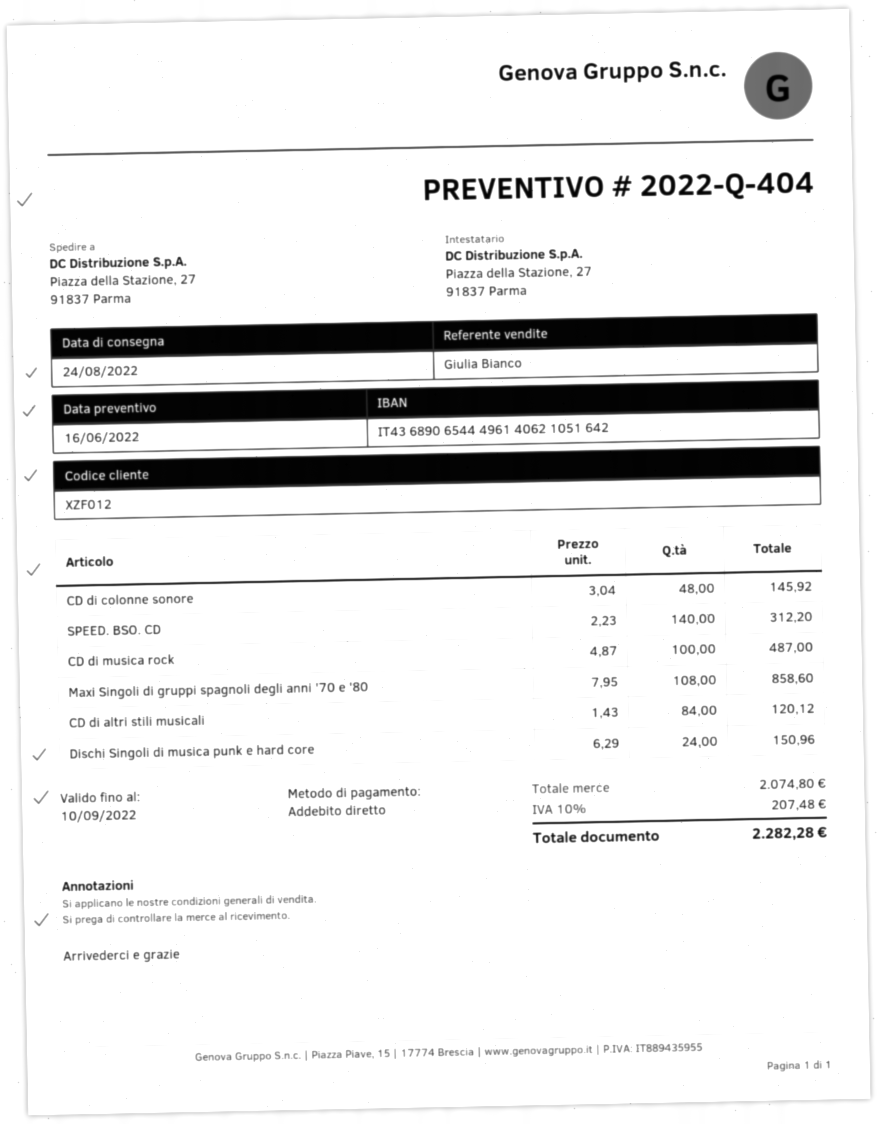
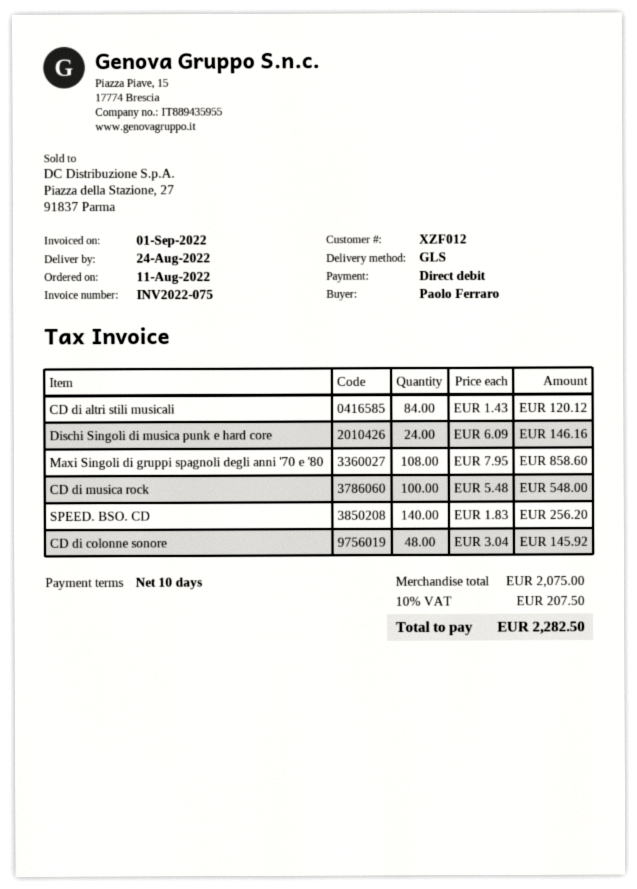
SPEED. BSO. CD: 140 x 2.23 = 312.20 -> 140 x 1.83 = 256.20
CD di musica rock: 100 x 4.87 = 487.00 -> 100 x 5.48 = 548.00
Dischi Singoli di musica punk e hard core: 24 x 6.29 = 150.96 -> 24 x 6.09 = 146.16
subtotal: 2074.80 -> 2075.00
tax: 10% = 207.48 -> 10% = 207.50
total: 2282.28 -> 2282.50

